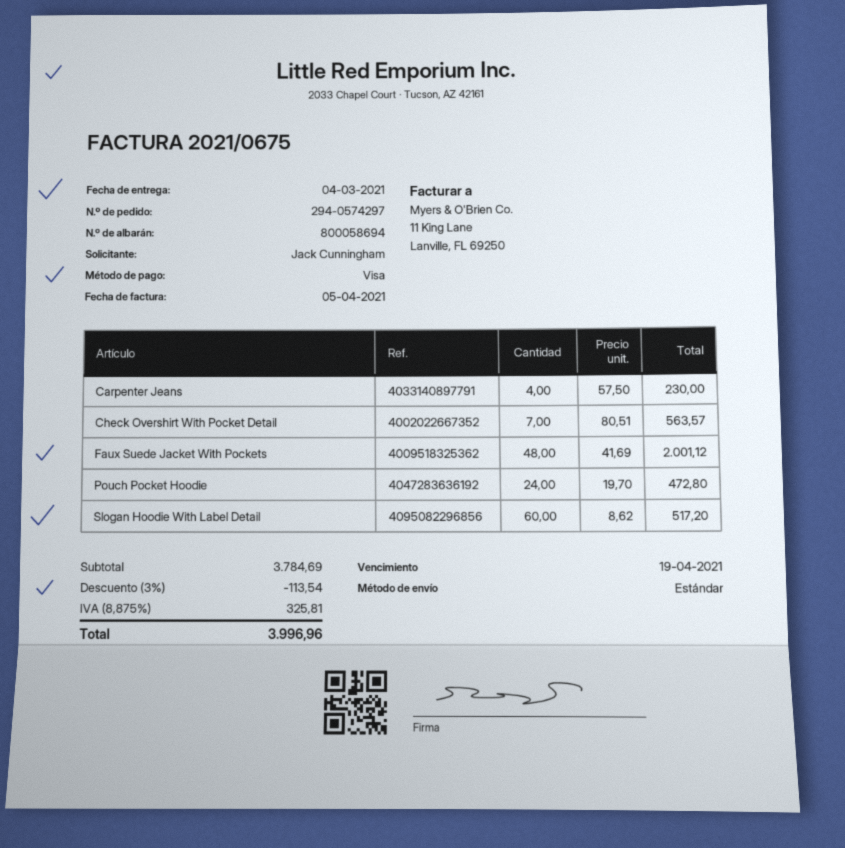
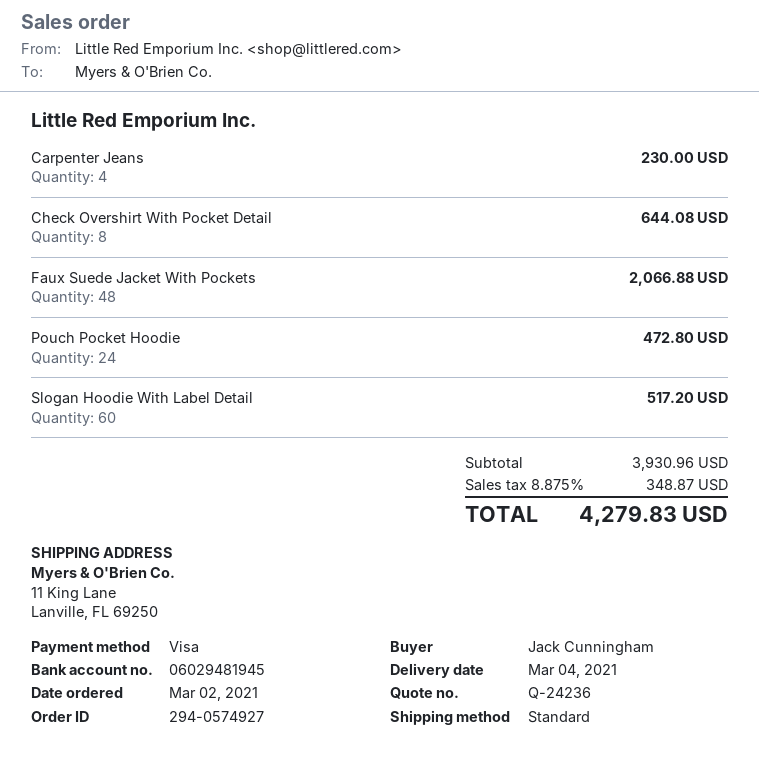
order number: 294-0574297 -> 294-0574927
Check Overshirt With Pocket Detail: 7 for 563.57 -> 8 for 644.08
Faux Suede Jacket With Pockets: 48 for 2001.12 -> 48 for 2066.88
subtotal: 3784.69 -> 3930.96
discount: 3% = 113.54 -> none
tax: 8.875% = 325.81 -> 8.875% = 348.87
total: 3996.96 -> 4279.83

